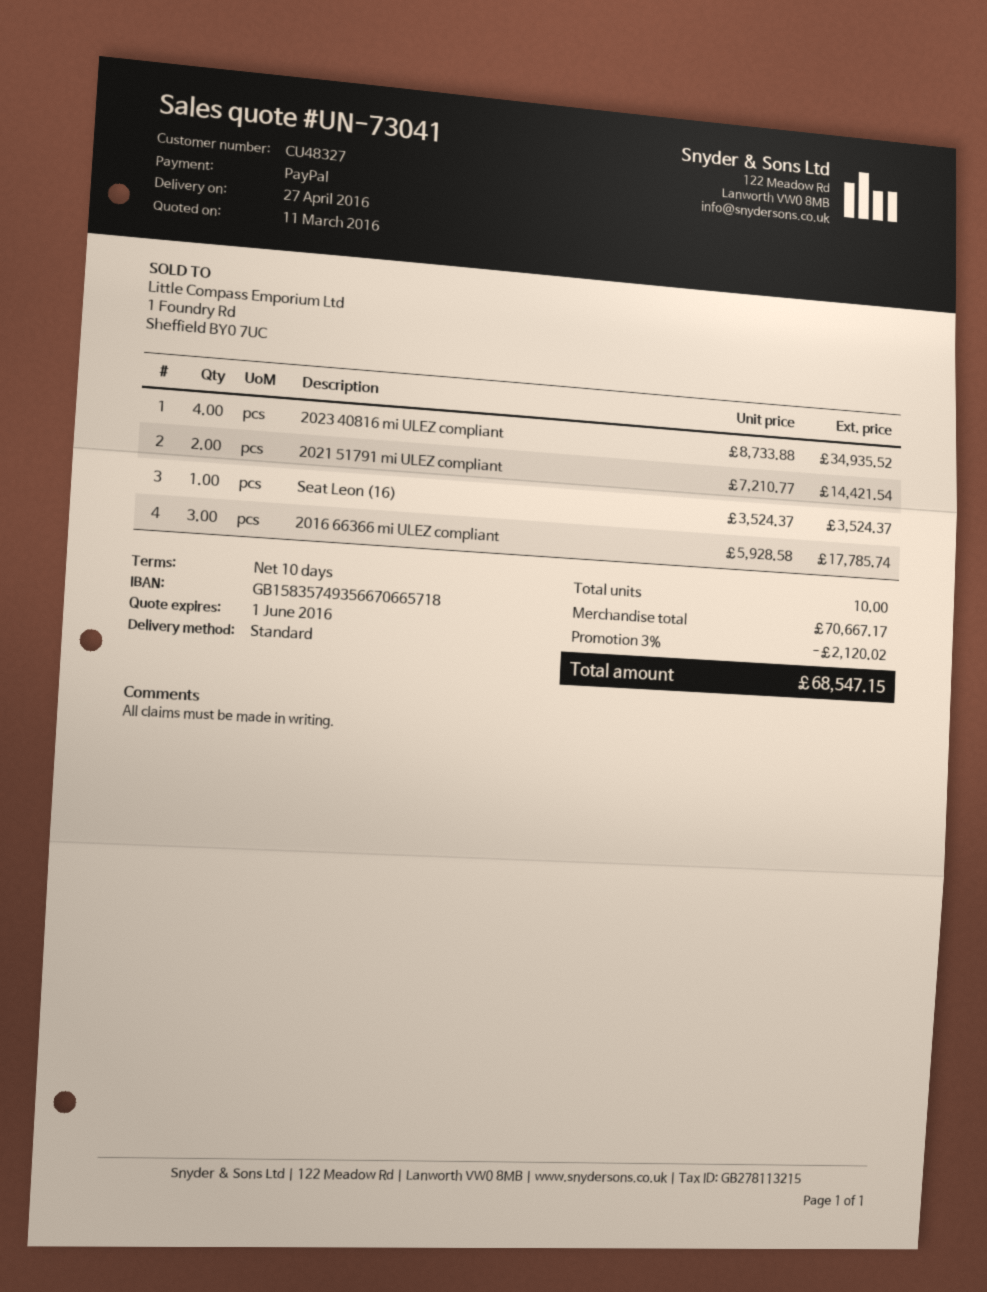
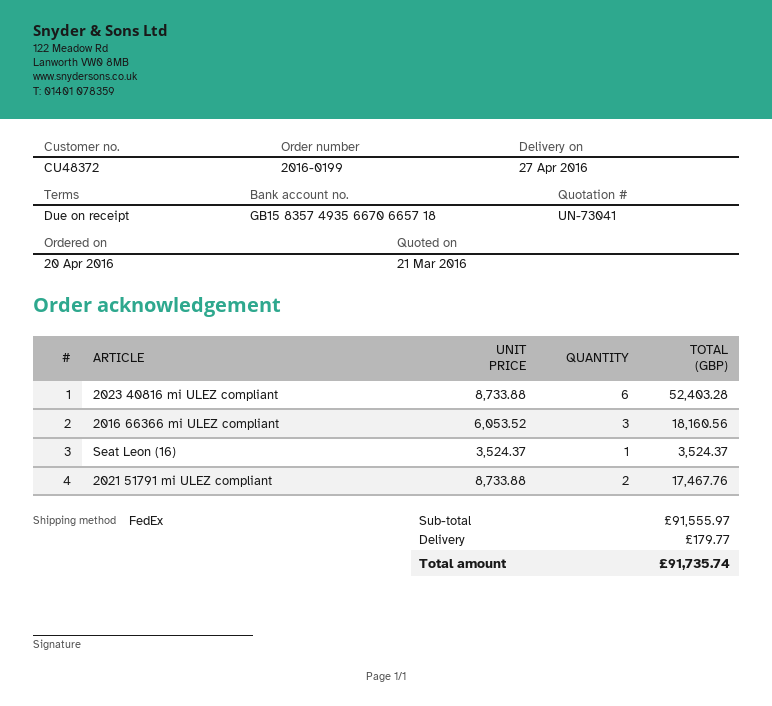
quote date: 2016-03-11 -> 2016-03-21
payment terms: 10 days -> on receipt
customer number: CU48327 -> CU48372
shipping method: standard -> FedEx
2023 40816 mi ULEZ compliant: 4 x 8733.88 = 34935.52 -> 6 x 8733.88 = 52403.28
2021 51791 mi ULEZ compliant: 2 x 7210.77 = 14421.54 -> 2 x 8733.88 = 17467.76
2016 66366 mi ULEZ compliant: 3 x 5928.58 = 17785.74 -> 3 x 6053.52 = 18160.56
subtotal: 70667.17 -> 91555.97
discount: 3% = 2120.02 -> none
shipping: none -> 179.77
total: 68547.15 -> 91735.74

